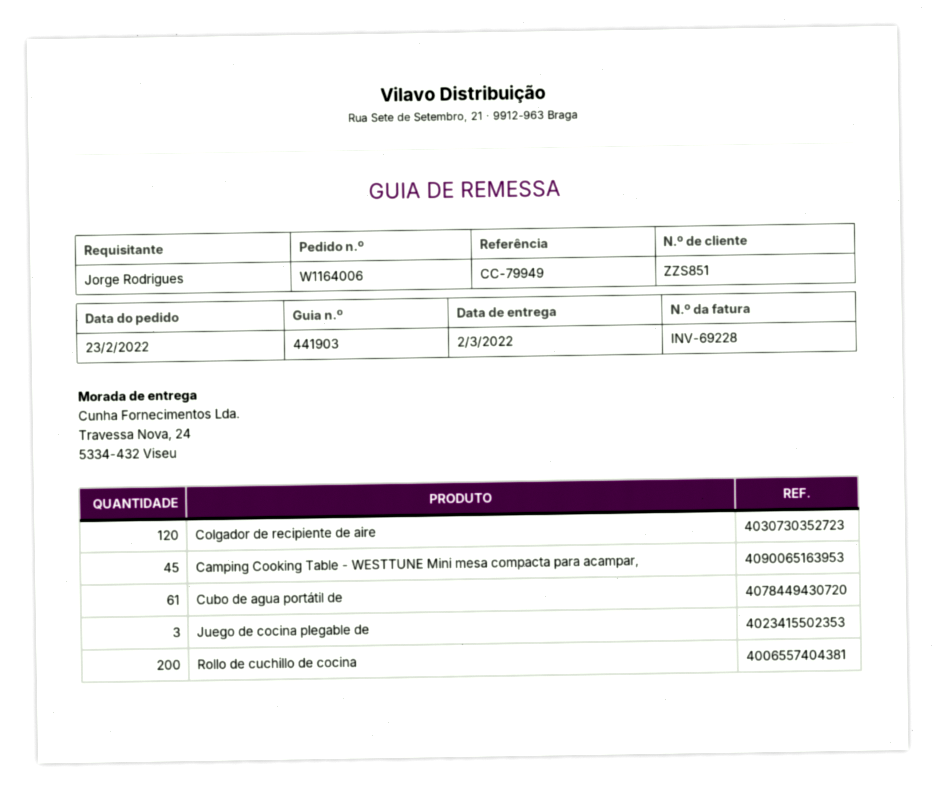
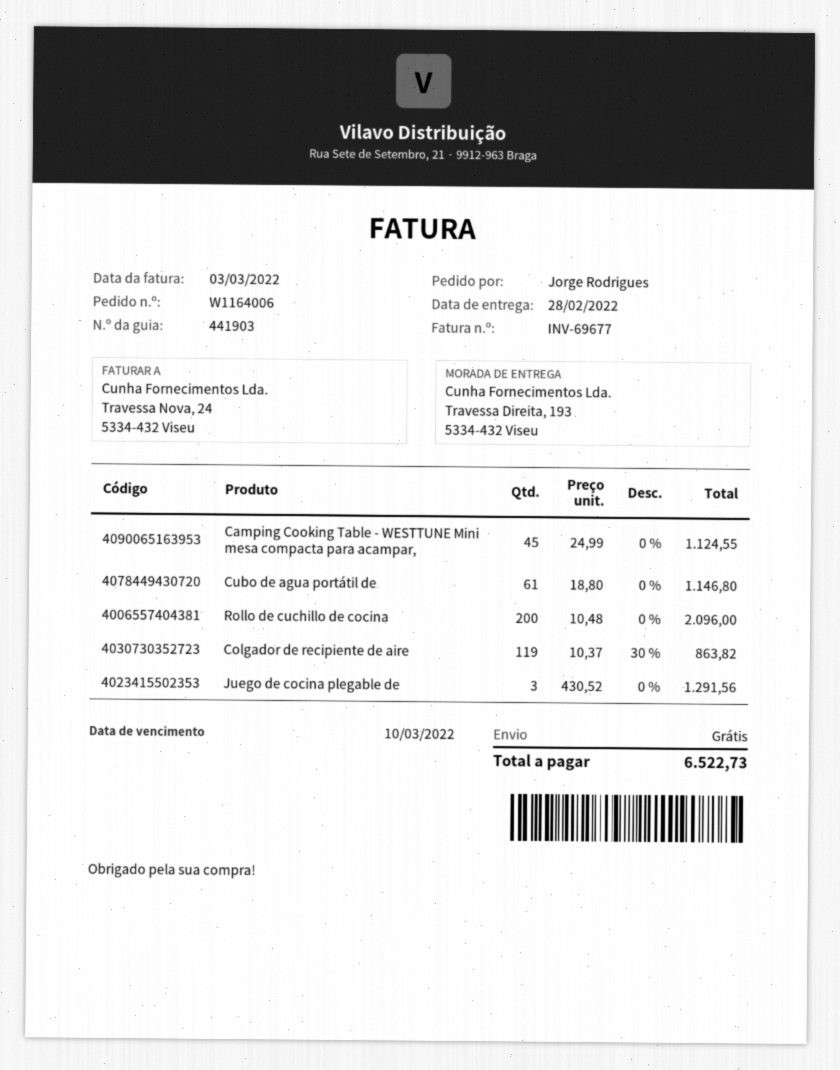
delivery date: 2022-03-02 -> 2022-02-28
invoice number: INV-69228 -> INV-69677
ship to: Travessa Nova, 24, 5334-432 Viseu -> Travessa Direita, 193, 5334-432 Viseu
Colgador de recipiente de aire: 120 -> 119

